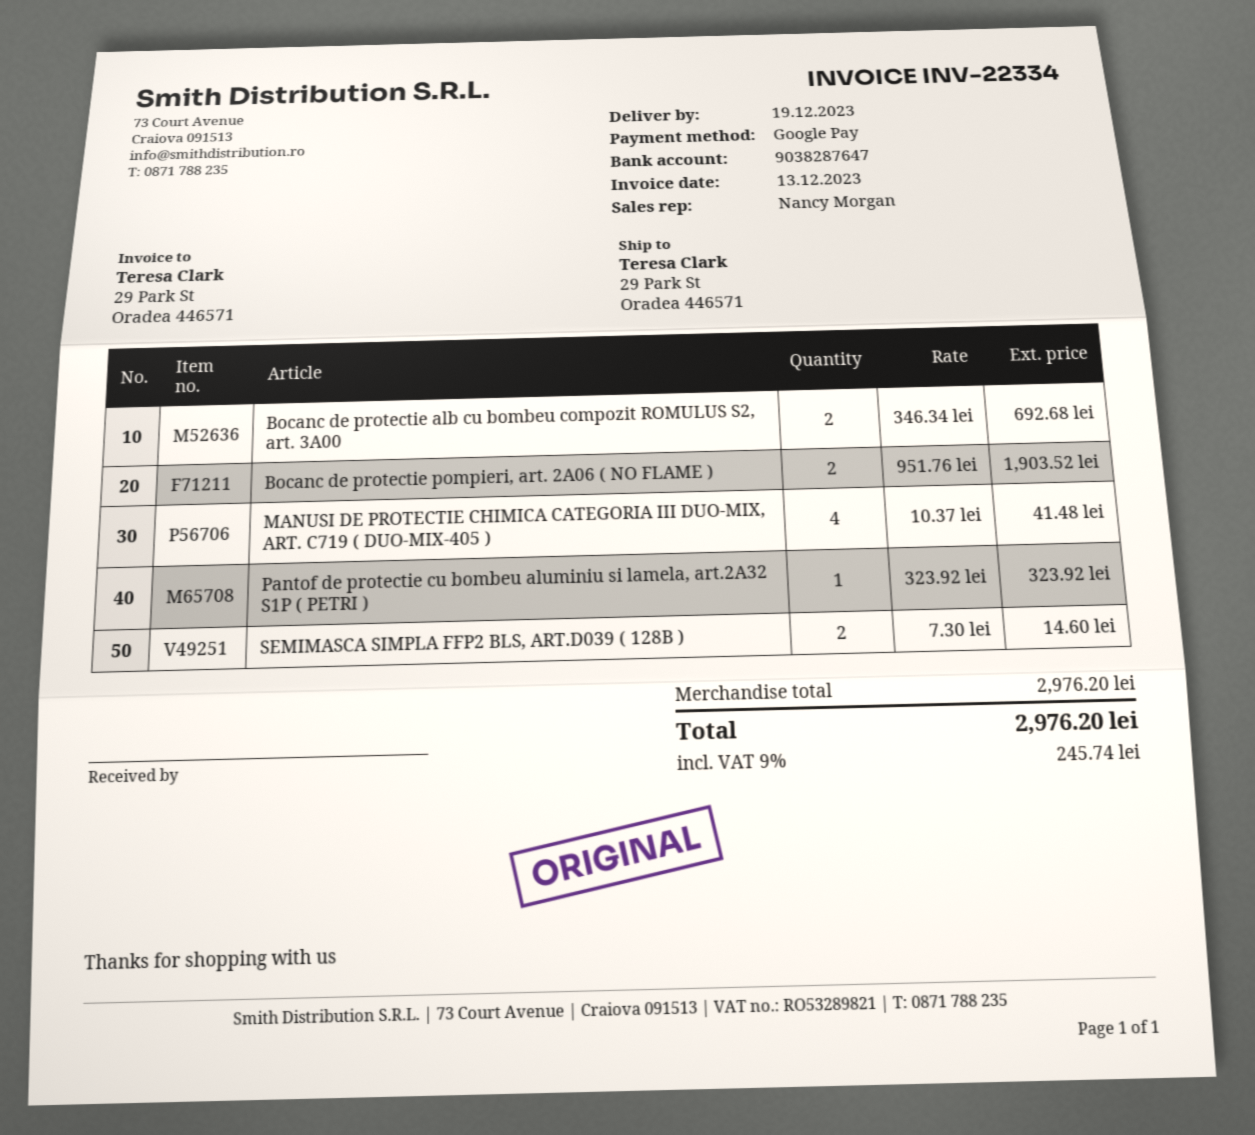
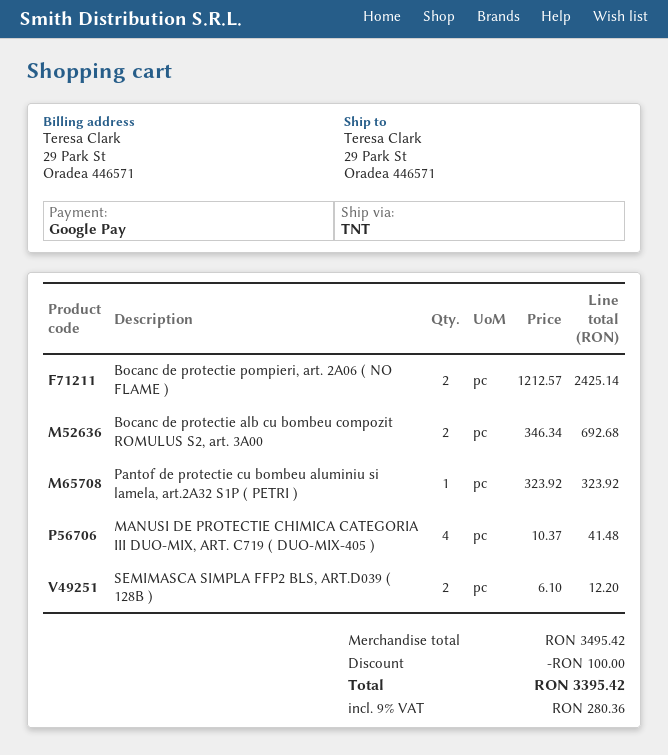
Bocanc de protectie pompieri, art. 2A06 ( NO FLAME ): 2 x 951.76 = 1903.52 -> 2 x 1212.57 = 2425.14
SEMIMASCA SIMPLA FFP2 BLS, ART.D039 ( 128B ): 2 x 7.30 = 14.60 -> 2 x 6.10 = 12.20
subtotal: 2976.20 -> 3495.42
discount: none -> 100.00
tax: 9% = 245.74 -> 9% = 280.36
total: 2976.20 -> 3395.42

